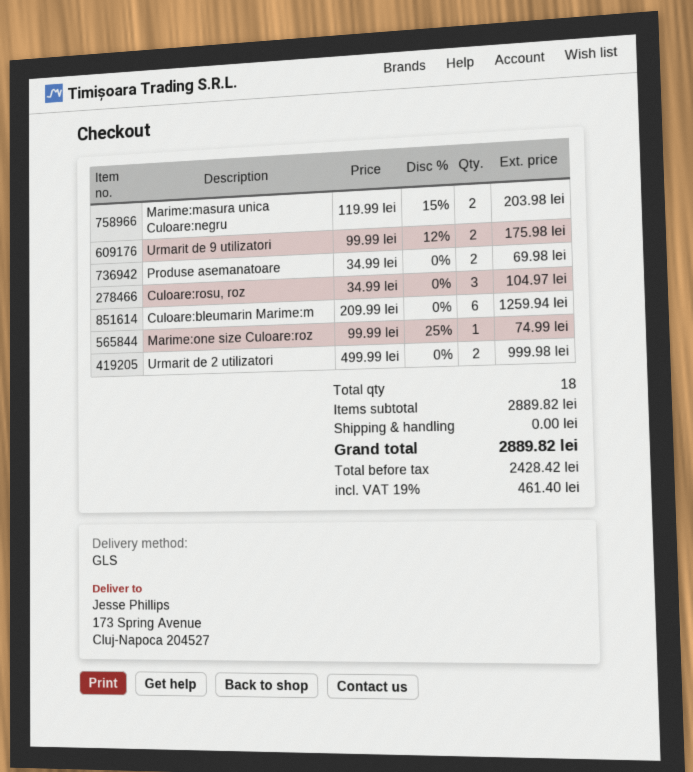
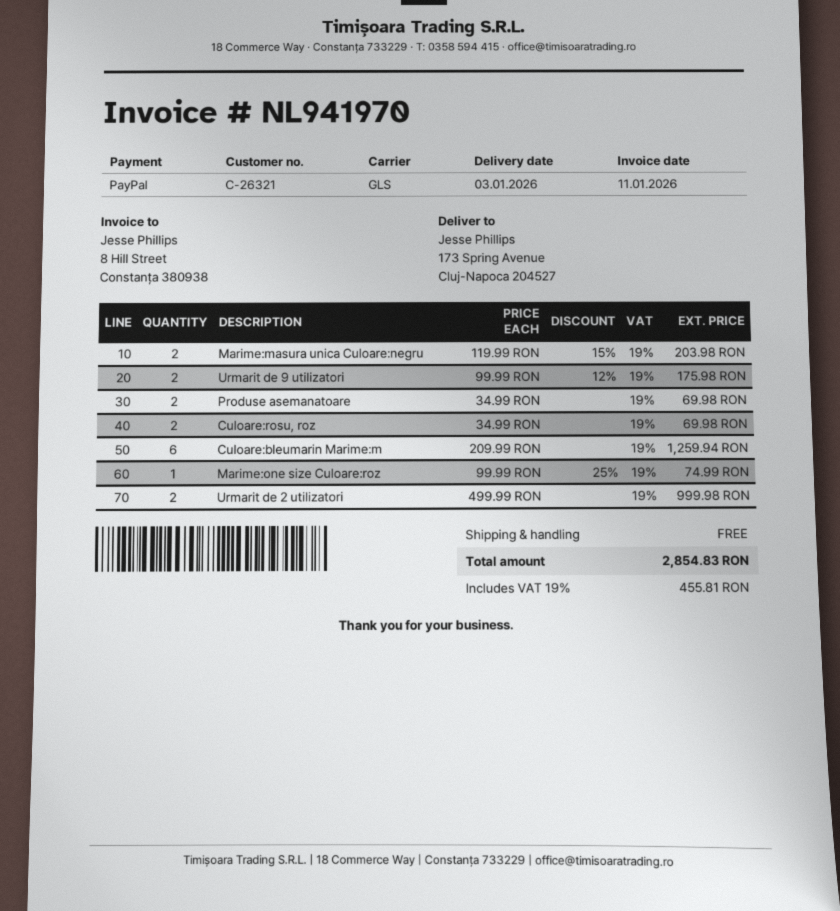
Culoare:rosu, roz: 3 x 34.99 = 104.97 -> 2 x 34.99 = 69.98
tax: 19% = 461.40 -> 19% = 455.81
total: 2889.82 -> 2854.83

